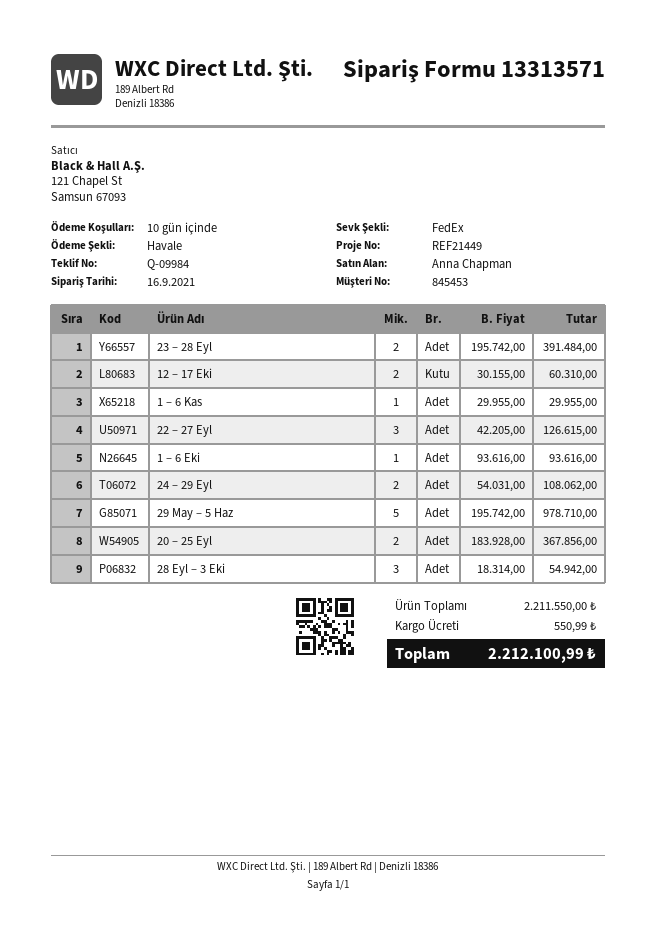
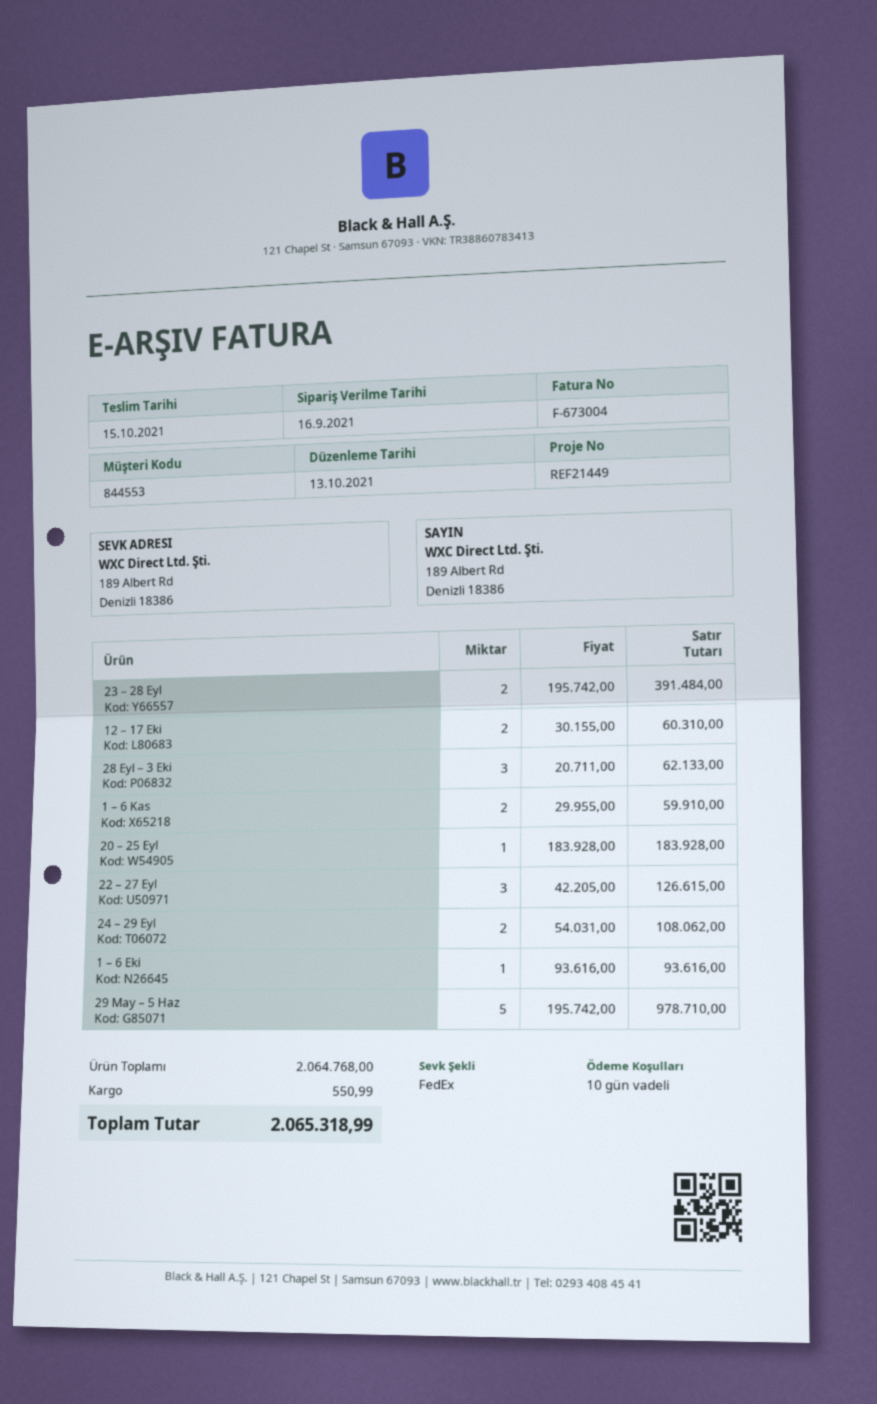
customer number: 845453 -> 844553
1 – 6 Kas: 1 x 29955.00 = 29955.00 -> 2 x 29955.00 = 59910.00
20 – 25 Eyl: 2 x 183928.00 = 367856.00 -> 1 x 183928.00 = 183928.00
28 Eyl – 3 Eki: 3 x 18314.00 = 54942.00 -> 3 x 20711.00 = 62133.00
subtotal: 2211550.00 -> 2064768.00
total: 2212100.99 -> 2065318.99

